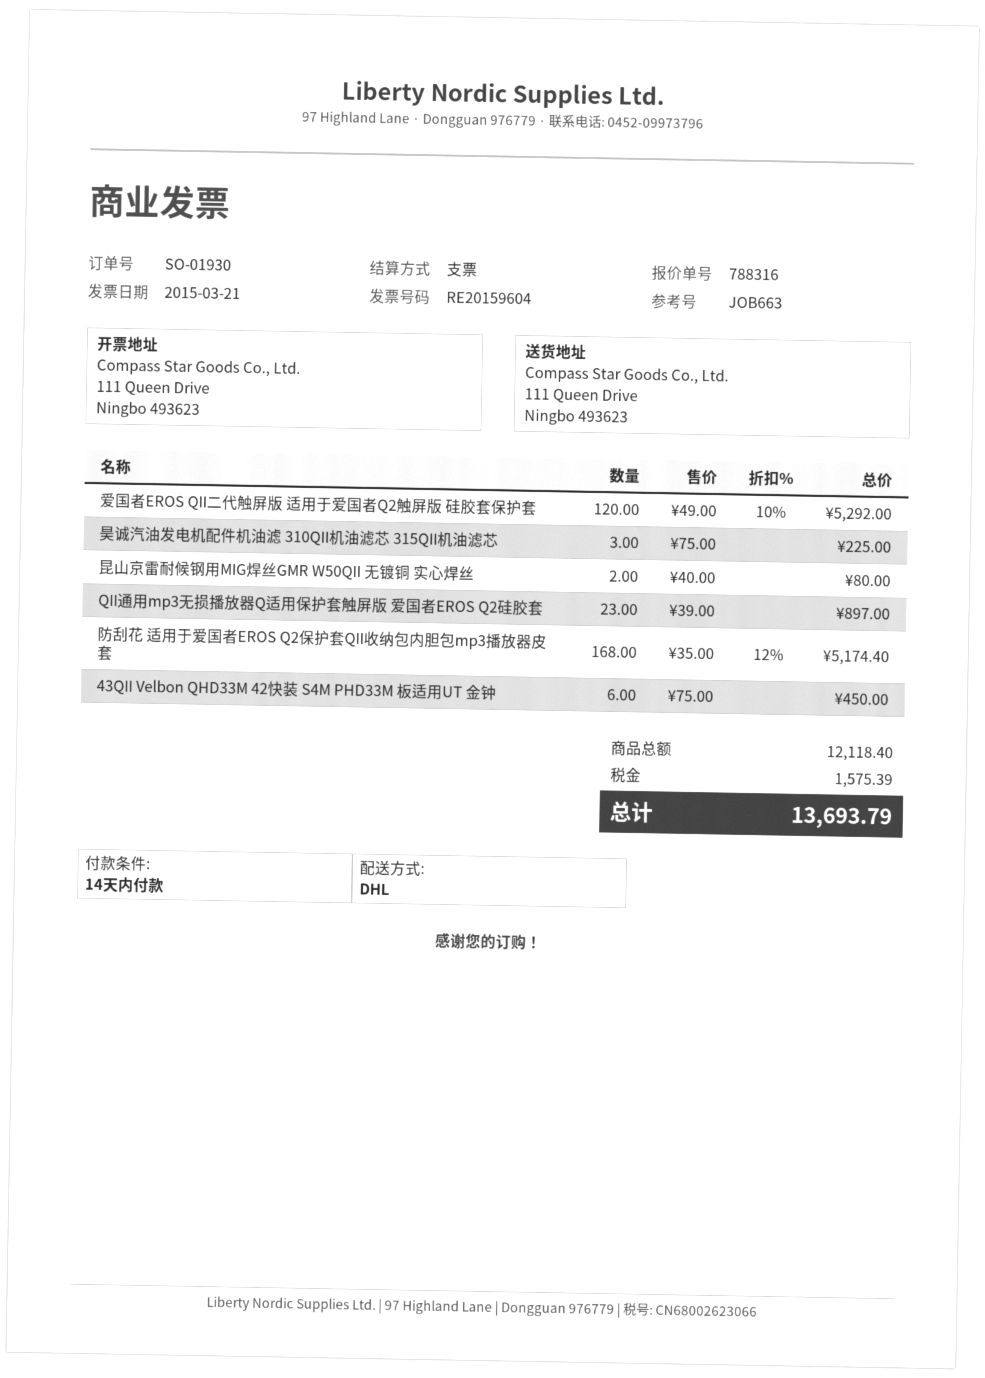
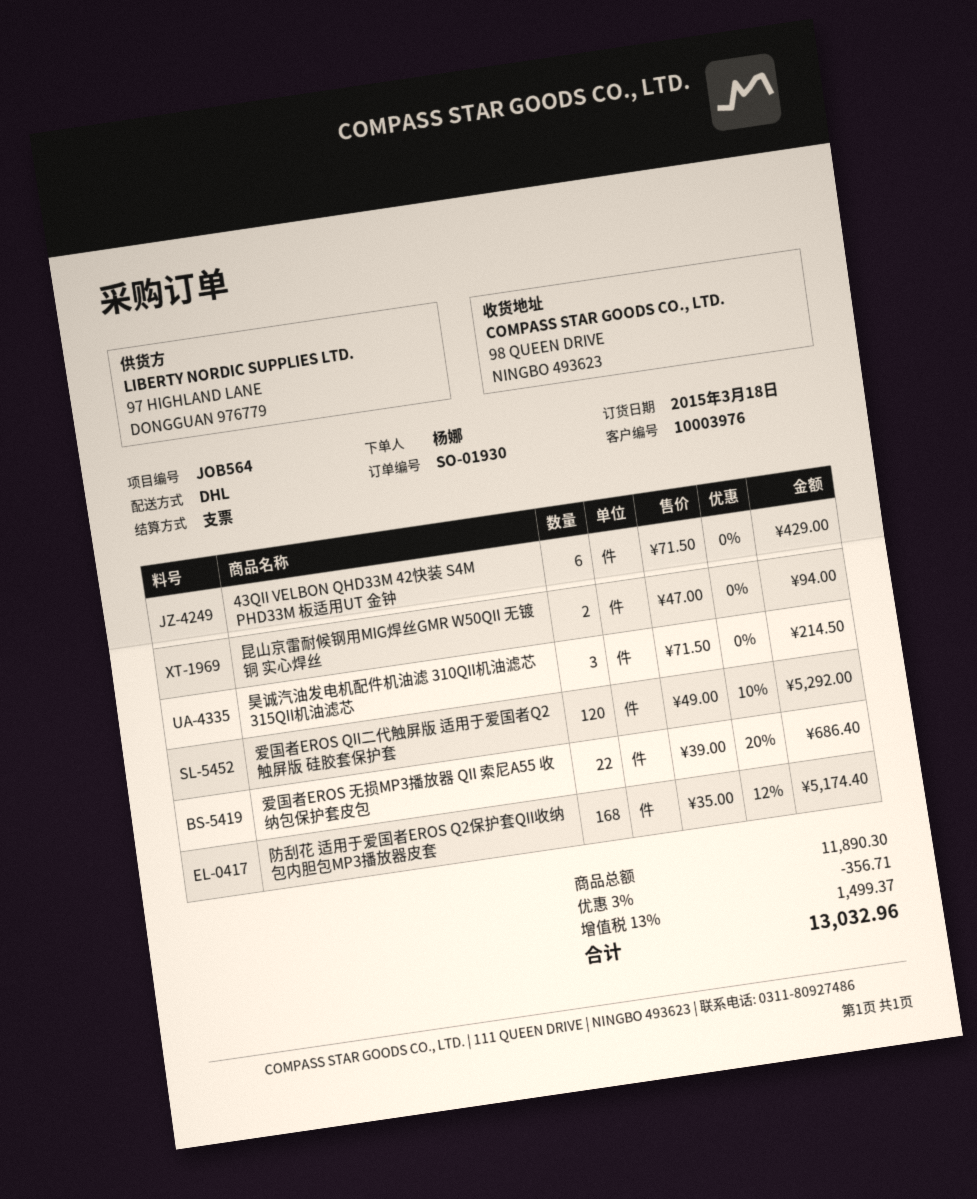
reference: JOB663 -> JOB564
ship to: 111 Queen Drive, Ningbo 493623 -> 98 QUEEN DRIVE, NINGBO 493623
昊诚汽油发电机配件机油滤 310QII机油滤芯 315QII机油滤芯: 3 x 75.00 = 225.00 -> 3 x 71.50 = 214.50
昆山京雷耐候钢用MIG焊丝GMR W50QII 无镀铜 实心焊丝: 2 x 40.00 = 80.00 -> 2 x 47.00 = 94.00
QII通用mp3无损播放器Q适用保护套触屏版 爱国者EROS Q2硅胶套: 23 x 39.00 = 897.00 -> none
43QII Velbon QHD33M 42快装 S4M PHD33M 板适用UT 金钟: 6 x 75.00 = 450.00 -> 6 x 71.50 = 429.00
爱国者EROS 无损MP3播放器 QII 索尼A55 收纳包保护套皮包: none -> 22 x 39.00 - 20% = 686.40
subtotal: 12118.40 -> 11890.30
discount: none -> 3% = 356.71
tax: 1575.39 -> 1499.37
total: 13693.79 -> 13032.96

